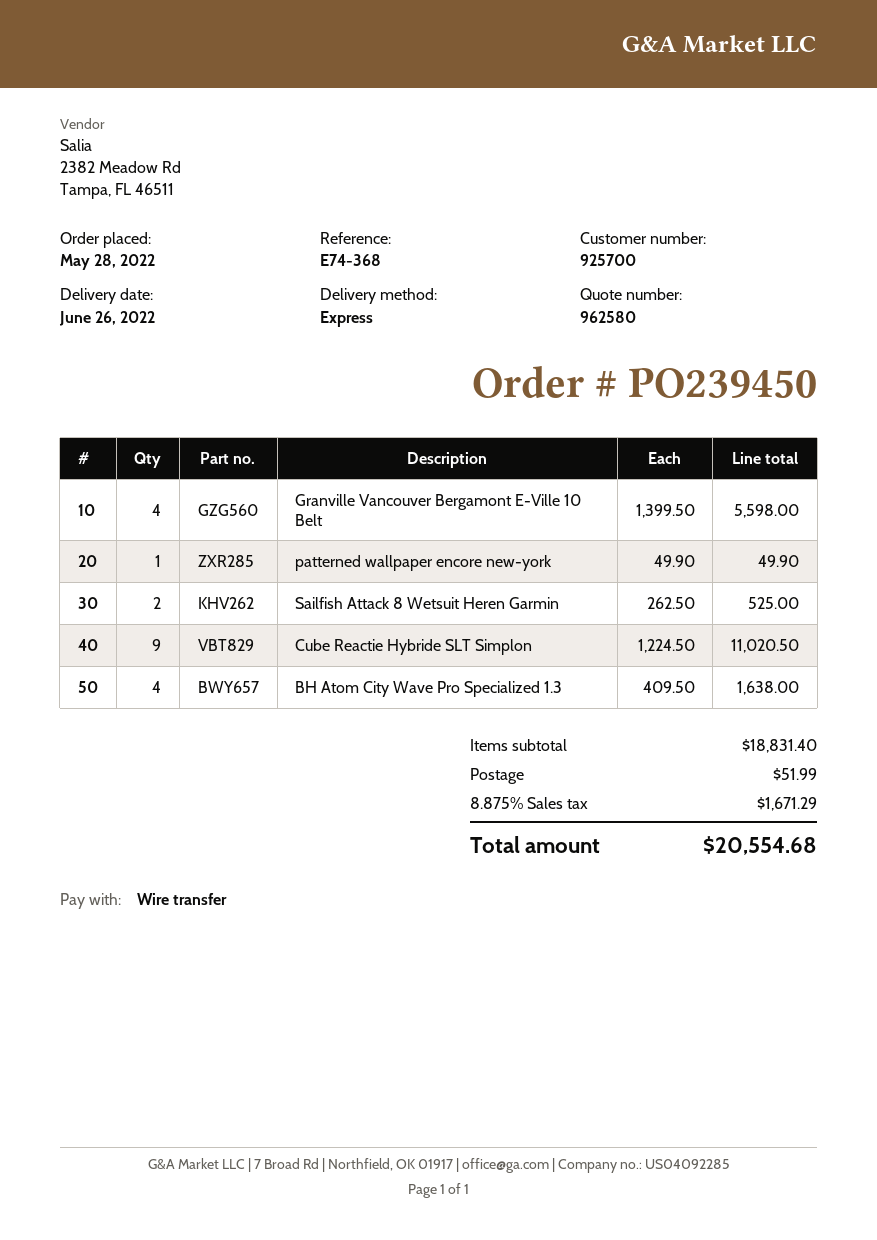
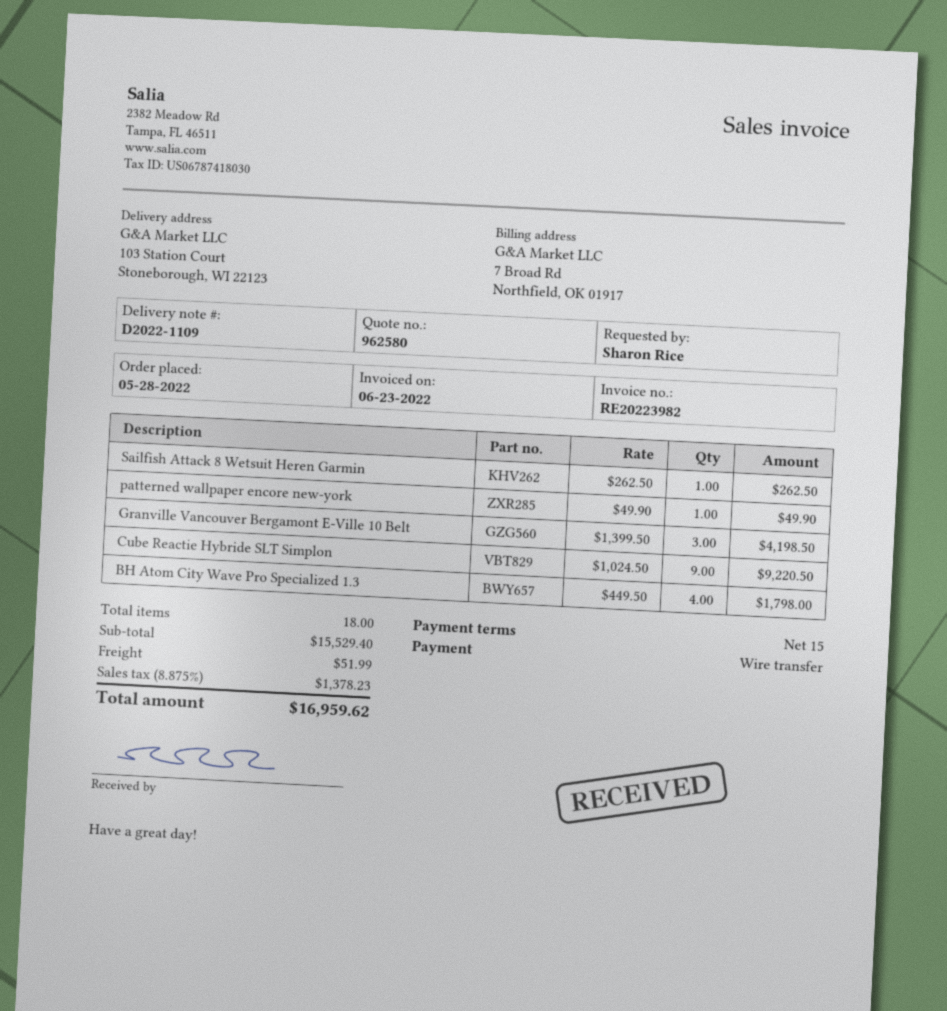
Granville Vancouver Bergamont E-Ville 10 Belt: 4 x 1399.50 = 5598.00 -> 3 x 1399.50 = 4198.50
Sailfish Attack 8 Wetsuit Heren Garmin: 2 x 262.50 = 525.00 -> 1 x 262.50 = 262.50
Cube Reactie Hybride SLT Simplon: 9 x 1224.50 = 11020.50 -> 9 x 1024.50 = 9220.50
BH Atom City Wave Pro Specialized 1.3: 4 x 409.50 = 1638.00 -> 4 x 449.50 = 1798.00
subtotal: 18831.40 -> 15529.40
tax: 8.875% = 1671.29 -> 8.875% = 1378.23
total: 20554.68 -> 16959.62

